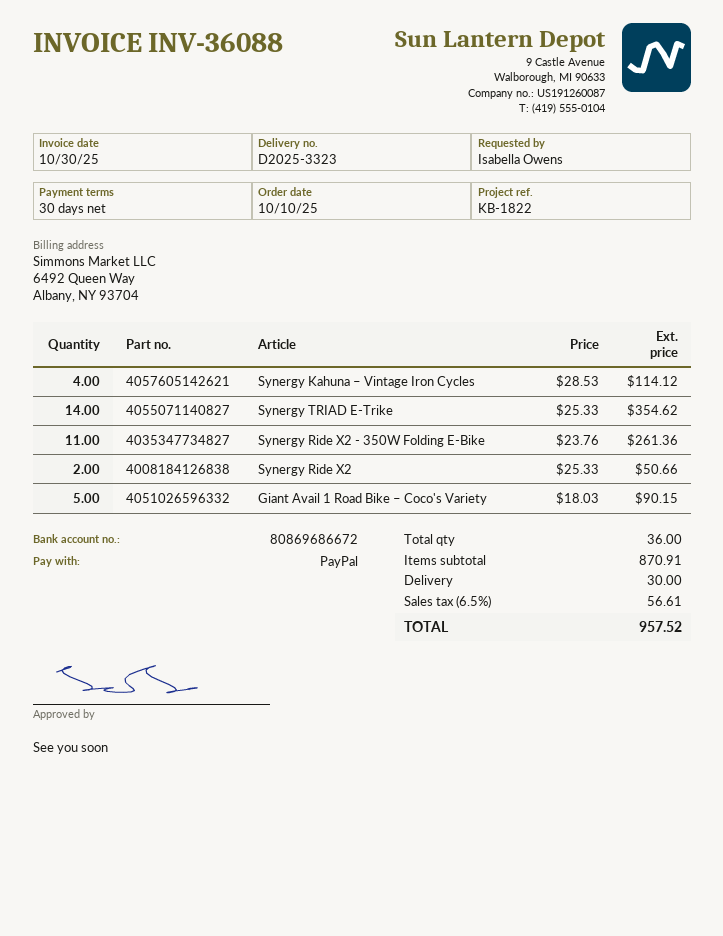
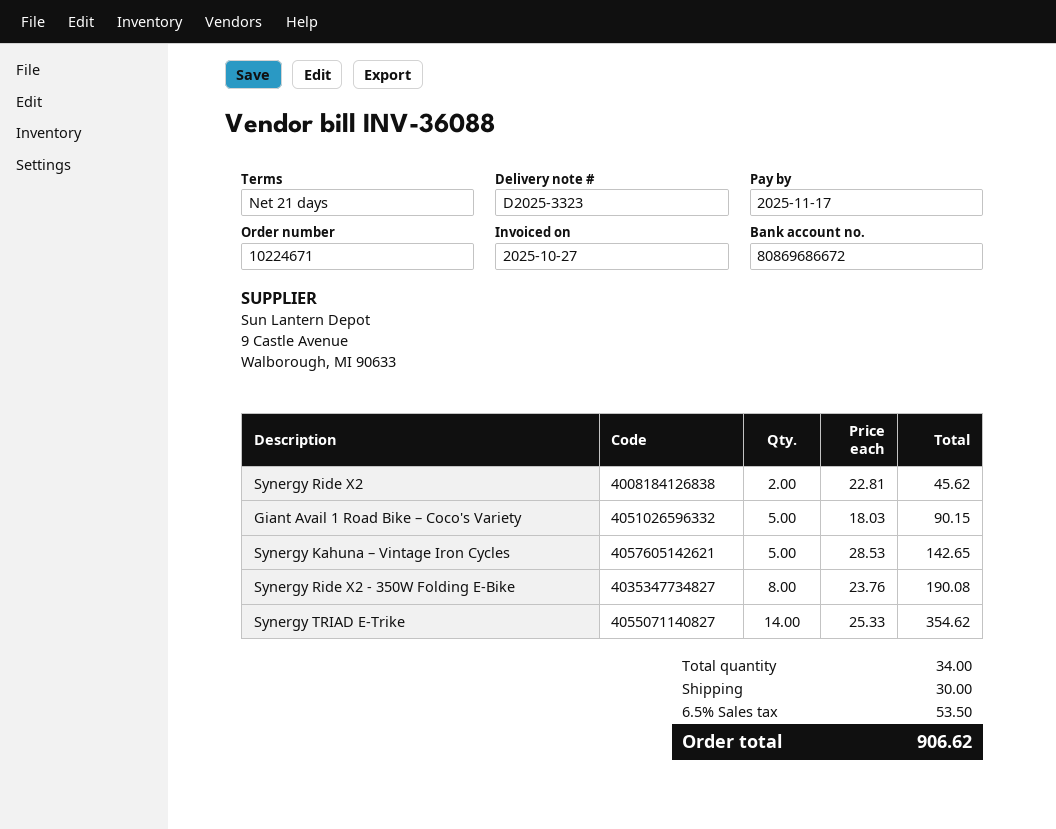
invoice date: 2025-10-30 -> 2025-10-27
payment terms: 30 days -> 21 days
Synergy Kahuna – Vintage Iron Cycles: 4 x 28.53 = 114.12 -> 5 x 28.53 = 142.65
Synergy Ride X2 - 350W Folding E-Bike: 11 x 23.76 = 261.36 -> 8 x 23.76 = 190.08
Synergy Ride X2: 2 x 25.33 = 50.66 -> 2 x 22.81 = 45.62
total quantity: 36 -> 34
tax: 6.5% = 56.61 -> 6.5% = 53.50
total: 957.52 -> 906.62

